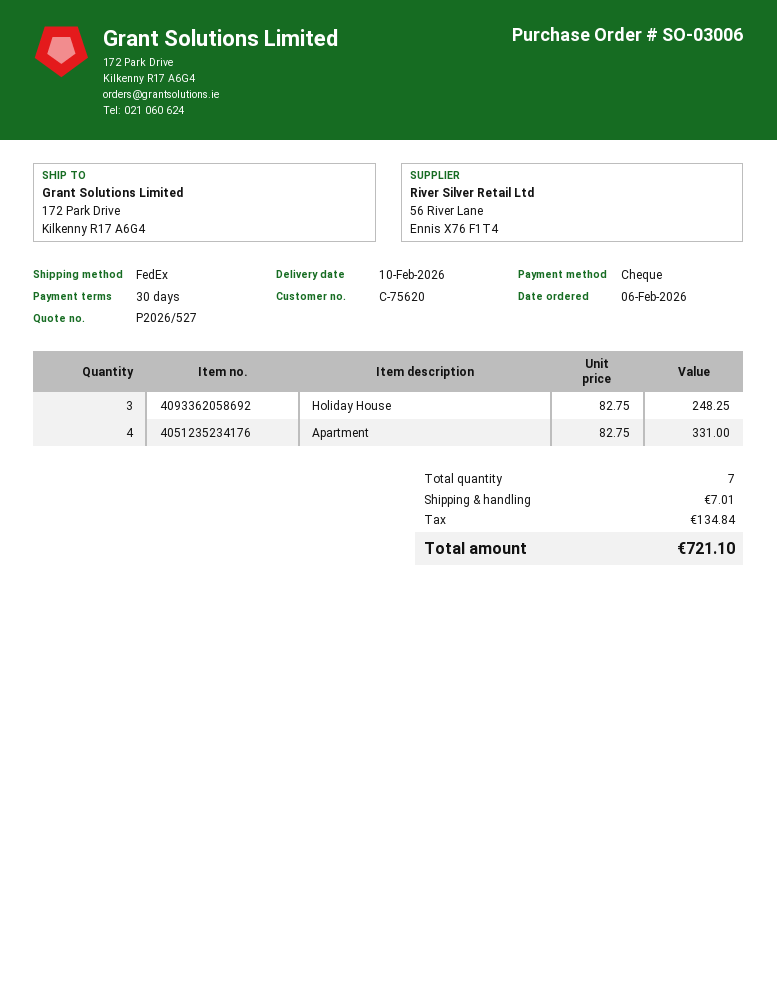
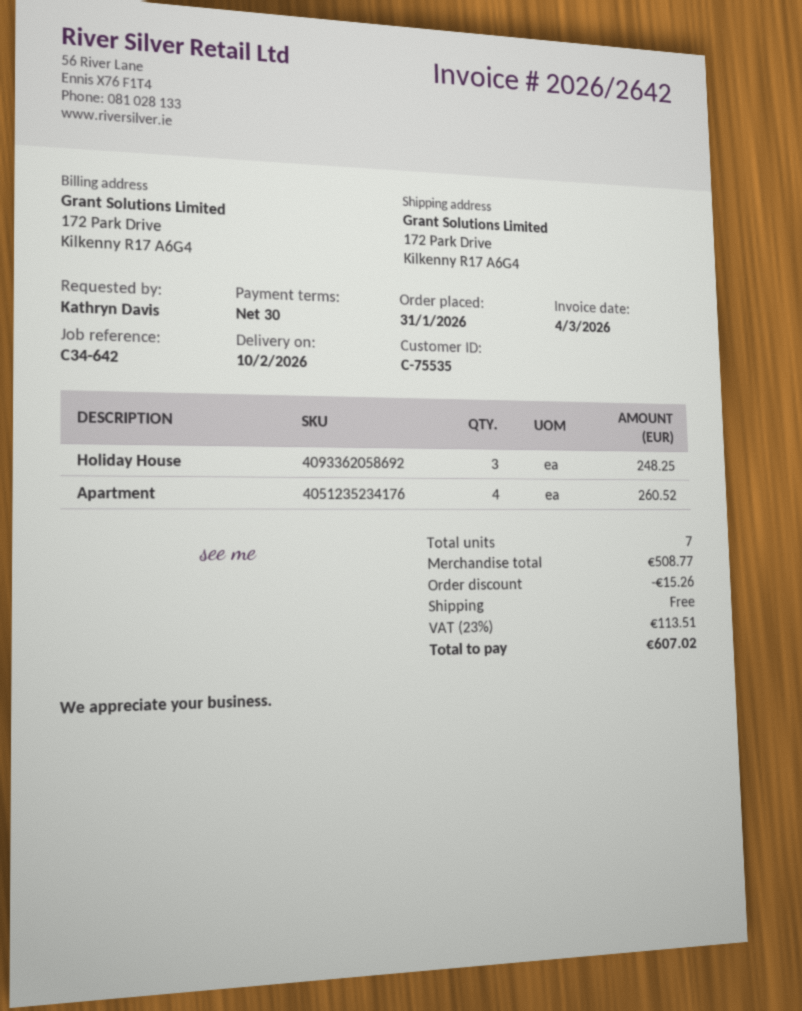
order date: 2026-02-06 -> 2026-01-31
customer number: C-75620 -> C-75535
Apartment: 4 for 331.00 -> 4 for 260.52
discount: none -> 15.26
shipping: 7.01 -> 0.00
tax: 134.84 -> 113.51
total: 721.10 -> 607.02

